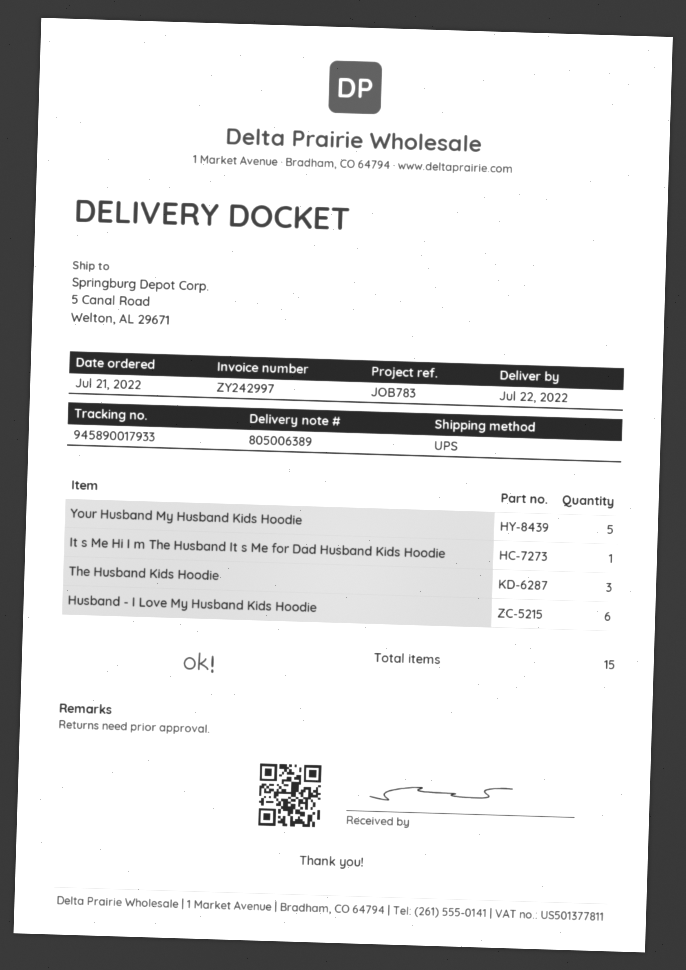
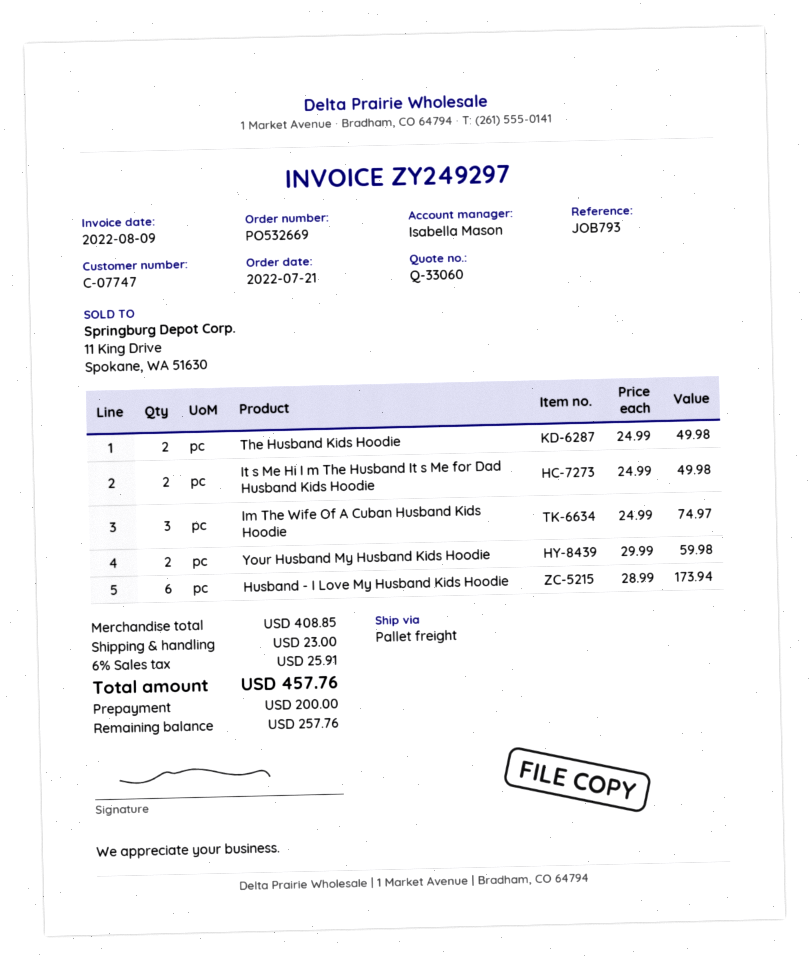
invoice number: ZY242997 -> ZY249297
reference: JOB783 -> JOB793
shipping method: UPS -> pallet freight
Your Husband My Husband Kids Hoodie: 5 -> 2
It s Me Hi I m The Husband It s Me for Dad Husband Kids Hoodie: 1 -> 2
The Husband Kids Hoodie: 3 -> 2
Im The Wife Of A Cuban Husband Kids Hoodie: none -> 3

